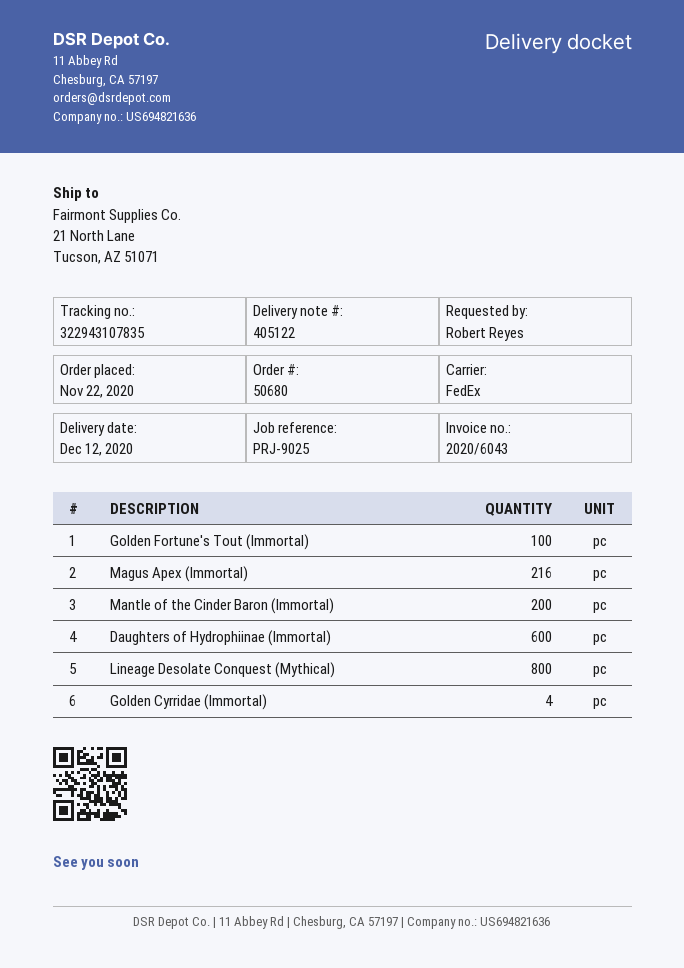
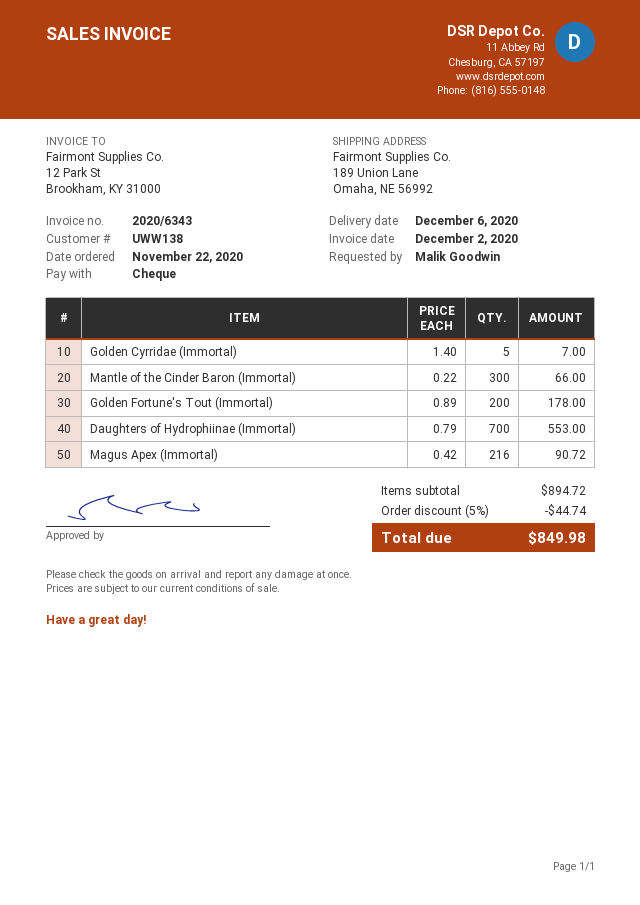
delivery date: 2020-12-12 -> 2020-12-06
invoice number: 2020/6043 -> 2020/6343
ordered by: Robert Reyes -> Malik Goodwin
ship to: 21 North Lane, Tucson, AZ 51071 -> 189 Union Lane, Omaha, NE 56992
Golden Fortune's Tout (Immortal): 100 -> 200
Mantle of the Cinder Baron (Immortal): 200 -> 300
Daughters of Hydrophiinae (Immortal): 600 -> 700
Lineage Desolate Conquest (Mythical): 800 -> none
Golden Cyrridae (Immortal): 4 -> 5

